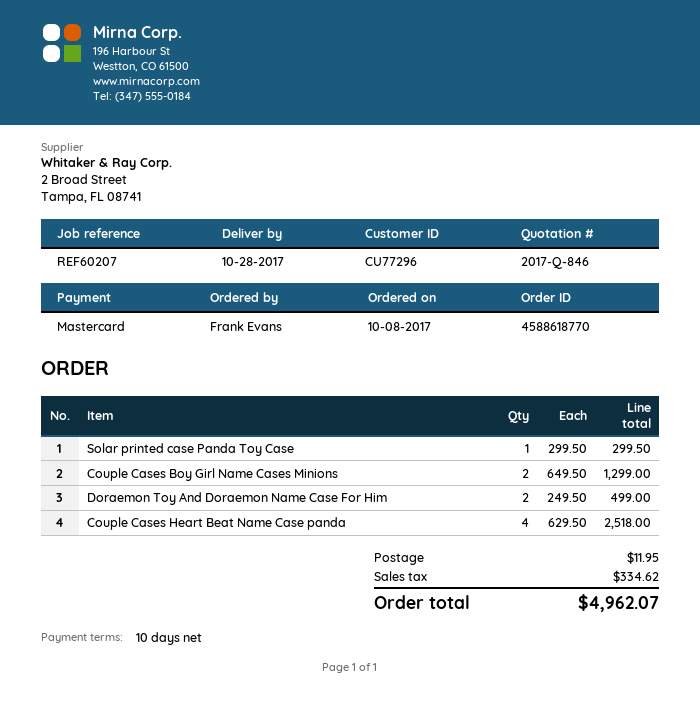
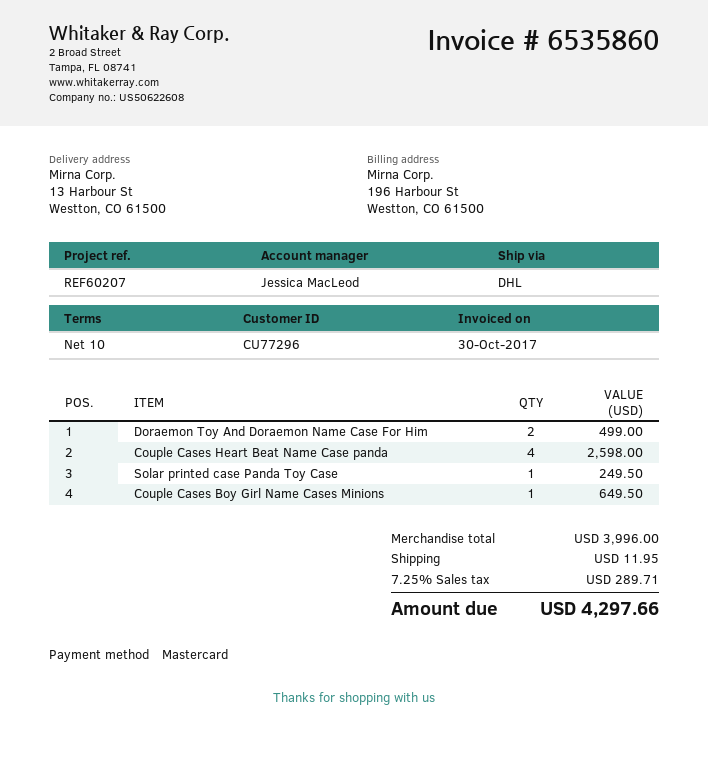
Solar printed case Panda Toy Case: 1 for 299.50 -> 1 for 249.50
Couple Cases Boy Girl Name Cases Minions: 2 for 1299.00 -> 1 for 649.50
Couple Cases Heart Beat Name Case panda: 4 for 2518.00 -> 4 for 2598.00
tax: 334.62 -> 289.71
total: 4962.07 -> 4297.66

